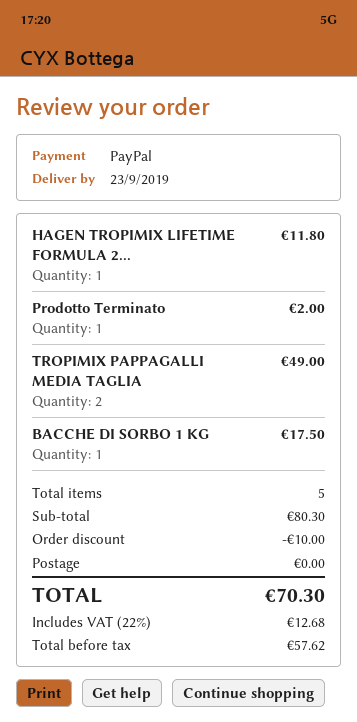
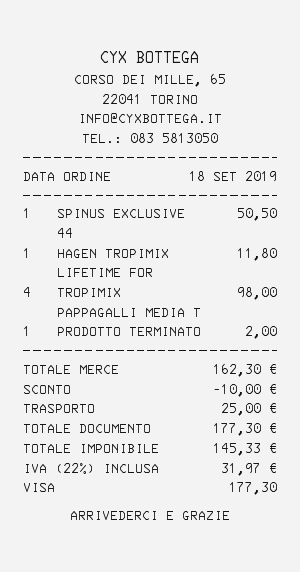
payment method: PayPal -> Visa
TROPIMIX PAPPAGALLI MEDIA TAGLIA: 2 for 49.00 -> 4 for 98.00
BACCHE DI SORBO 1 KG: 1 for 17.50 -> none
SPINUS EXCLUSIVE 44: none -> 1 for 50.50
subtotal: 80.30 -> 162.30
shipping: 0.00 -> 25.00
net: 57.62 -> 145.33
tax: 22% = 12.68 -> 22% = 31.97
total: 70.30 -> 177.30

